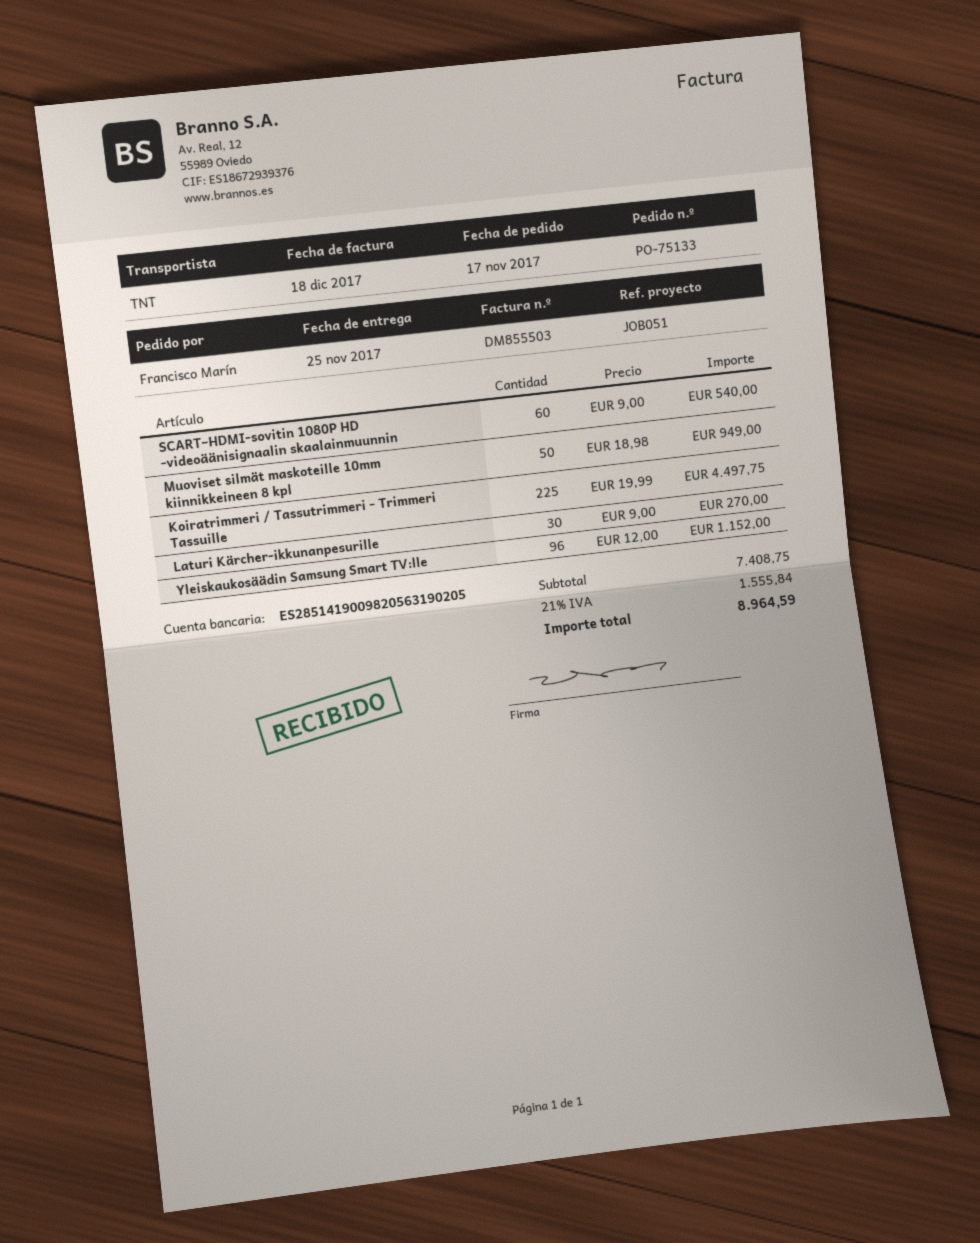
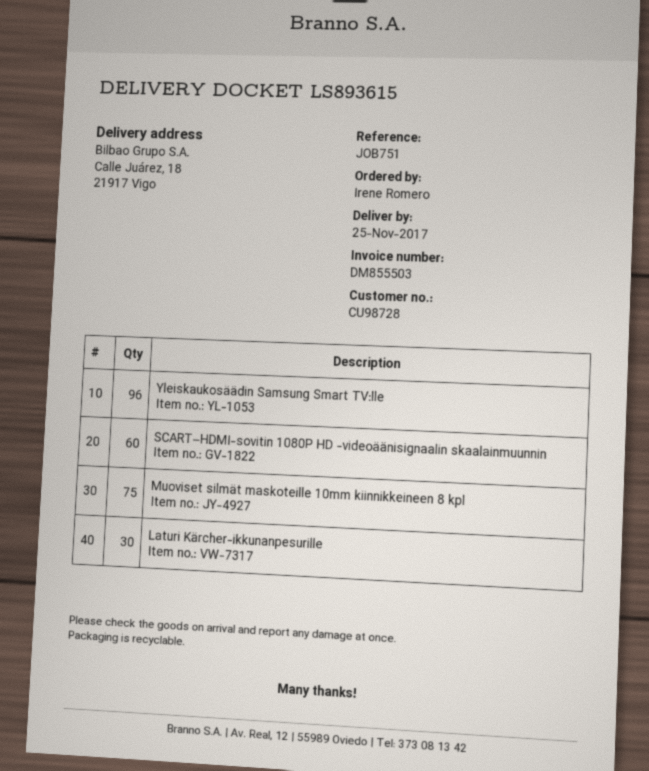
reference: JOB051 -> JOB751
ordered by: Francisco Marín -> Irene Romero
Muoviset silmät maskoteille 10mm kiinnikkeineen 8 kpl: 50 -> 75
Koiratrimmeri / Tassutrimmeri - Trimmeri Tassuille: 225 -> none

